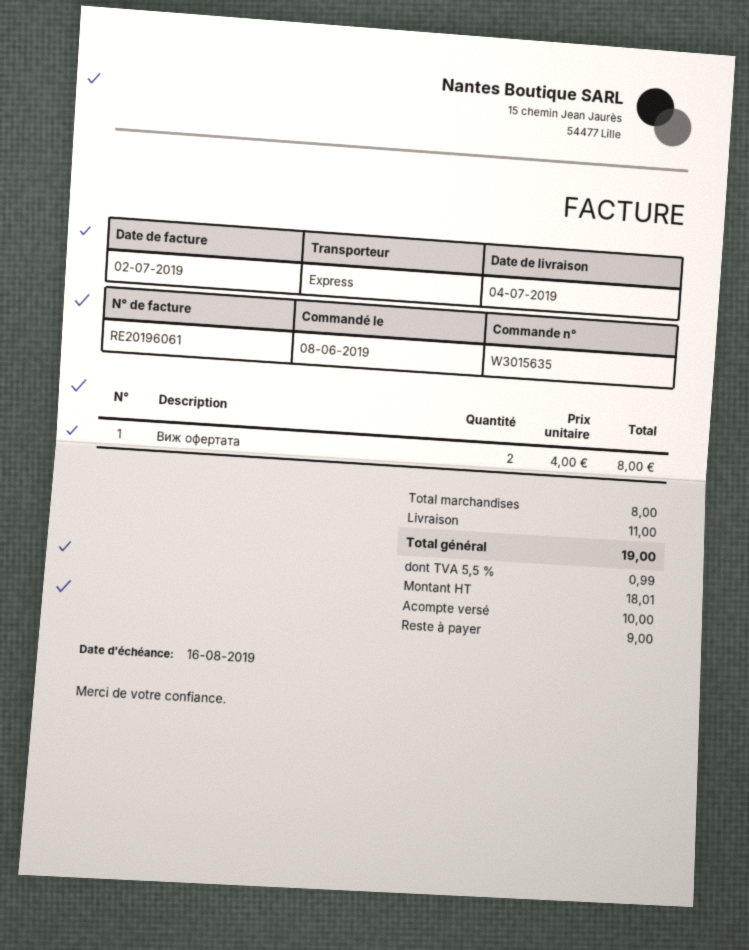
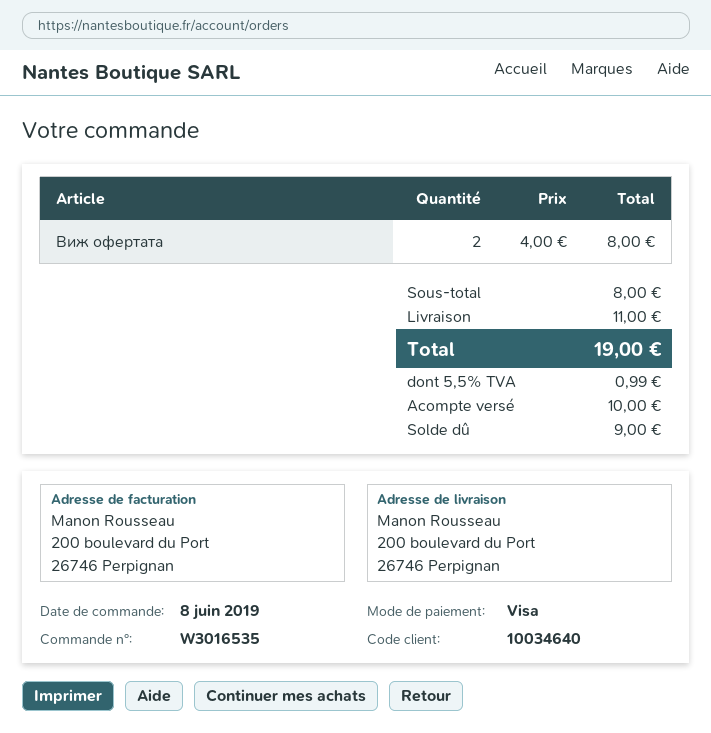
order number: W3015635 -> W3016535

